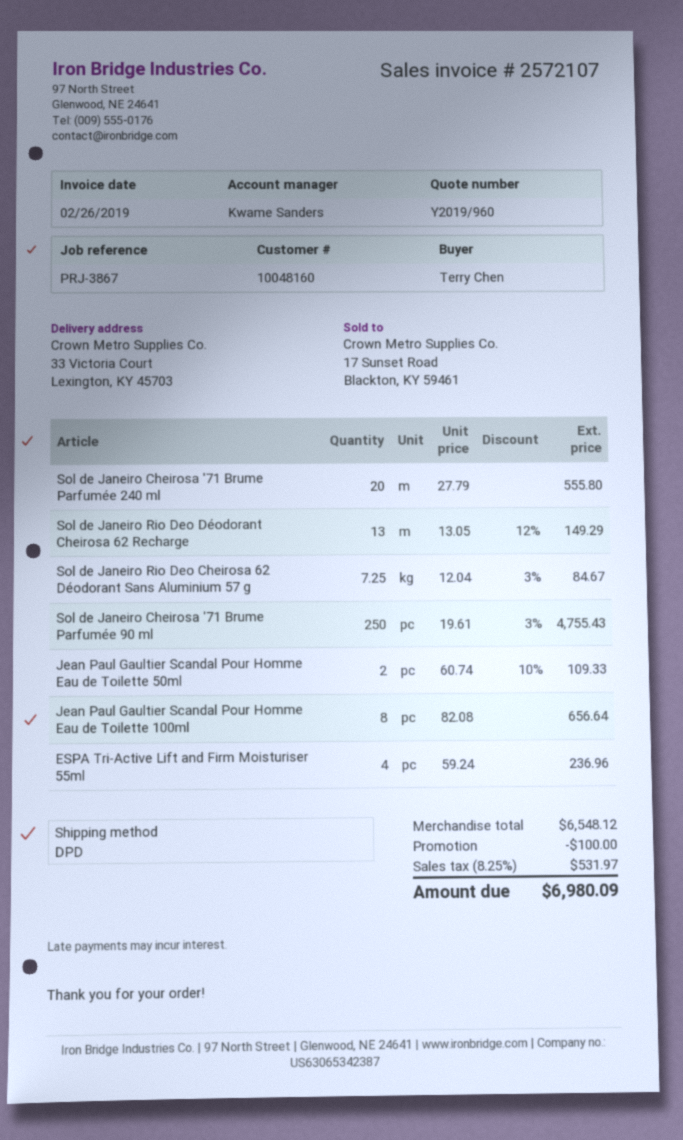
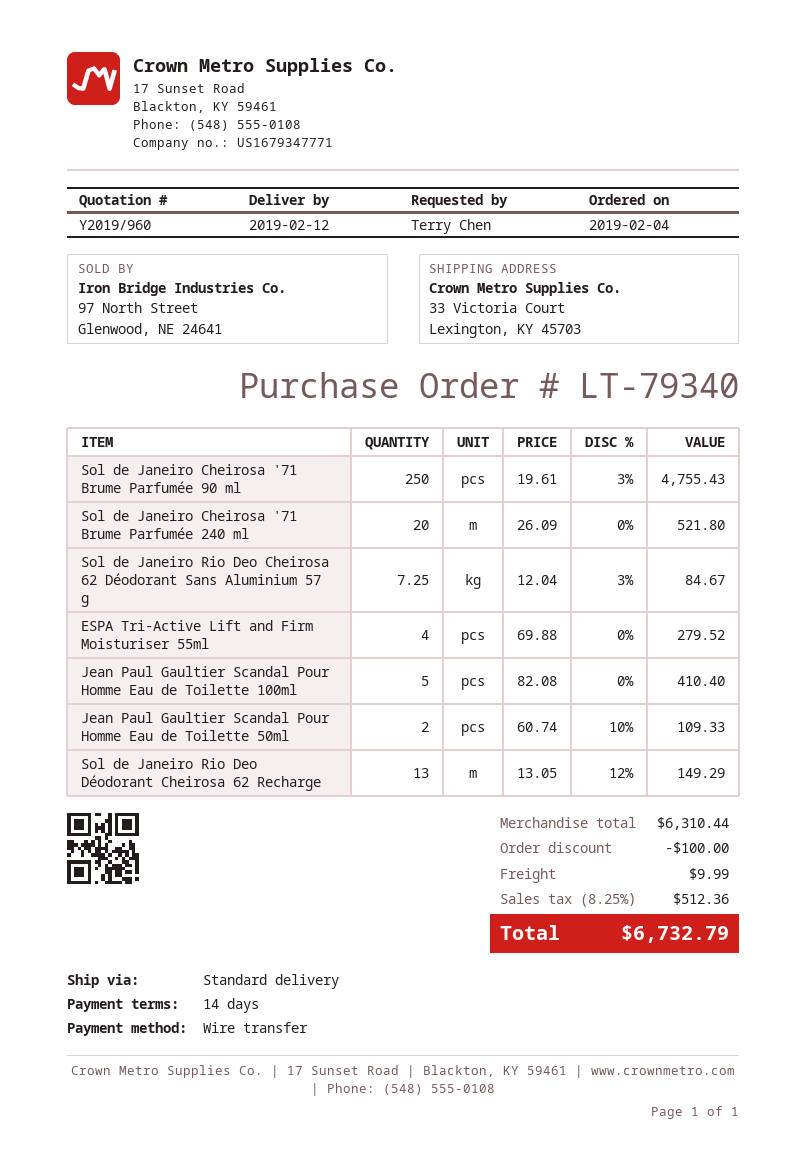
shipping method: DPD -> standard
Sol de Janeiro Cheirosa '71 Brume Parfumée 240 ml: 20 x 27.79 = 555.80 -> 20 x 26.09 = 521.80
Jean Paul Gaultier Scandal Pour Homme Eau de Toilette 100ml: 8 x 82.08 = 656.64 -> 5 x 82.08 = 410.40
ESPA Tri-Active Lift and Firm Moisturiser 55ml: 4 x 59.24 = 236.96 -> 4 x 69.88 = 279.52
subtotal: 6548.12 -> 6310.44
shipping: none -> 9.99
tax: 8.25% = 531.97 -> 8.25% = 512.36
total: 6980.09 -> 6732.79

